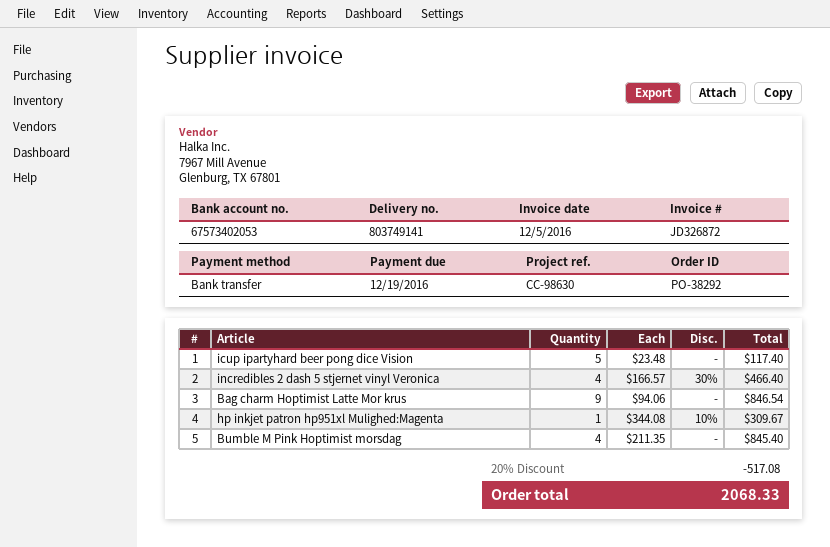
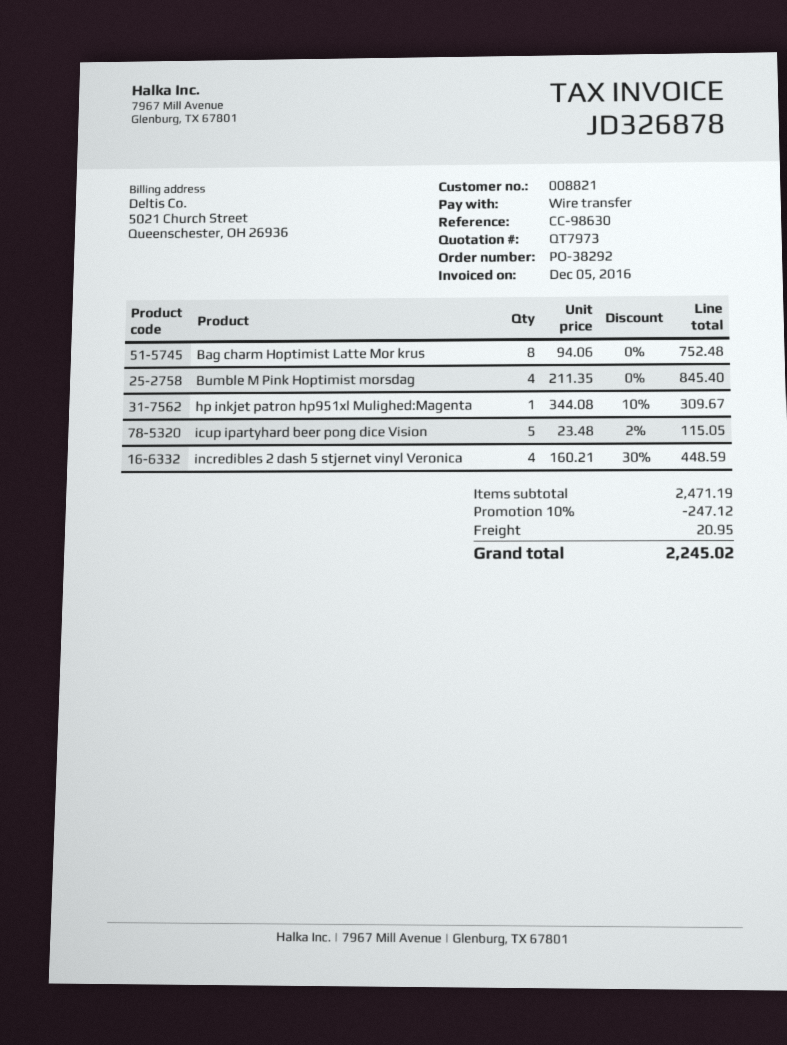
invoice number: JD326872 -> JD326878
icup ipartyhard beer pong dice Vision: 5 x 23.48 = 117.40 -> 5 x 23.48 - 2% = 115.05
incredibles 2 dash 5 stjernet vinyl Veronica: 4 x 166.57 - 30% = 466.40 -> 4 x 160.21 - 30% = 448.59
Bag charm Hoptimist Latte Mor krus: 9 x 94.06 = 846.54 -> 8 x 94.06 = 752.48
discount: 20% = 517.08 -> 10% = 247.12
shipping: none -> 20.95
total: 2068.33 -> 2245.02

